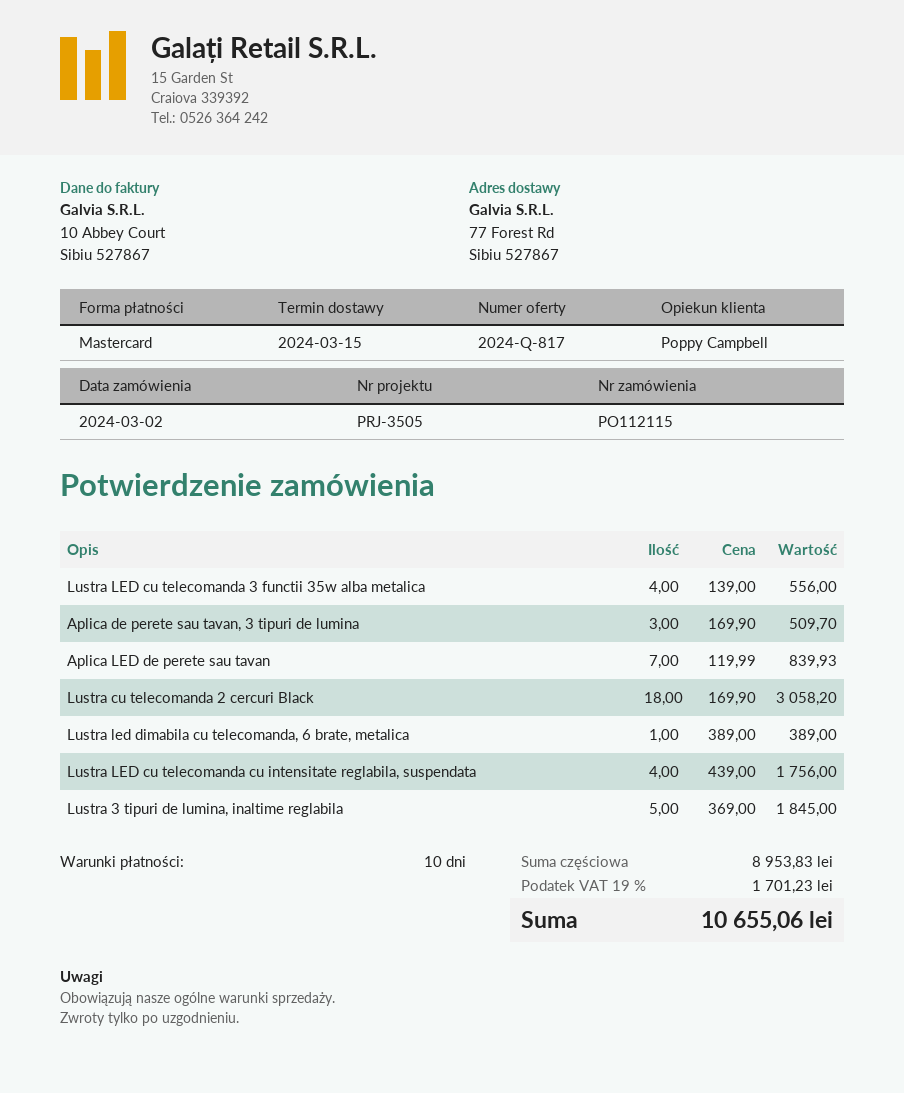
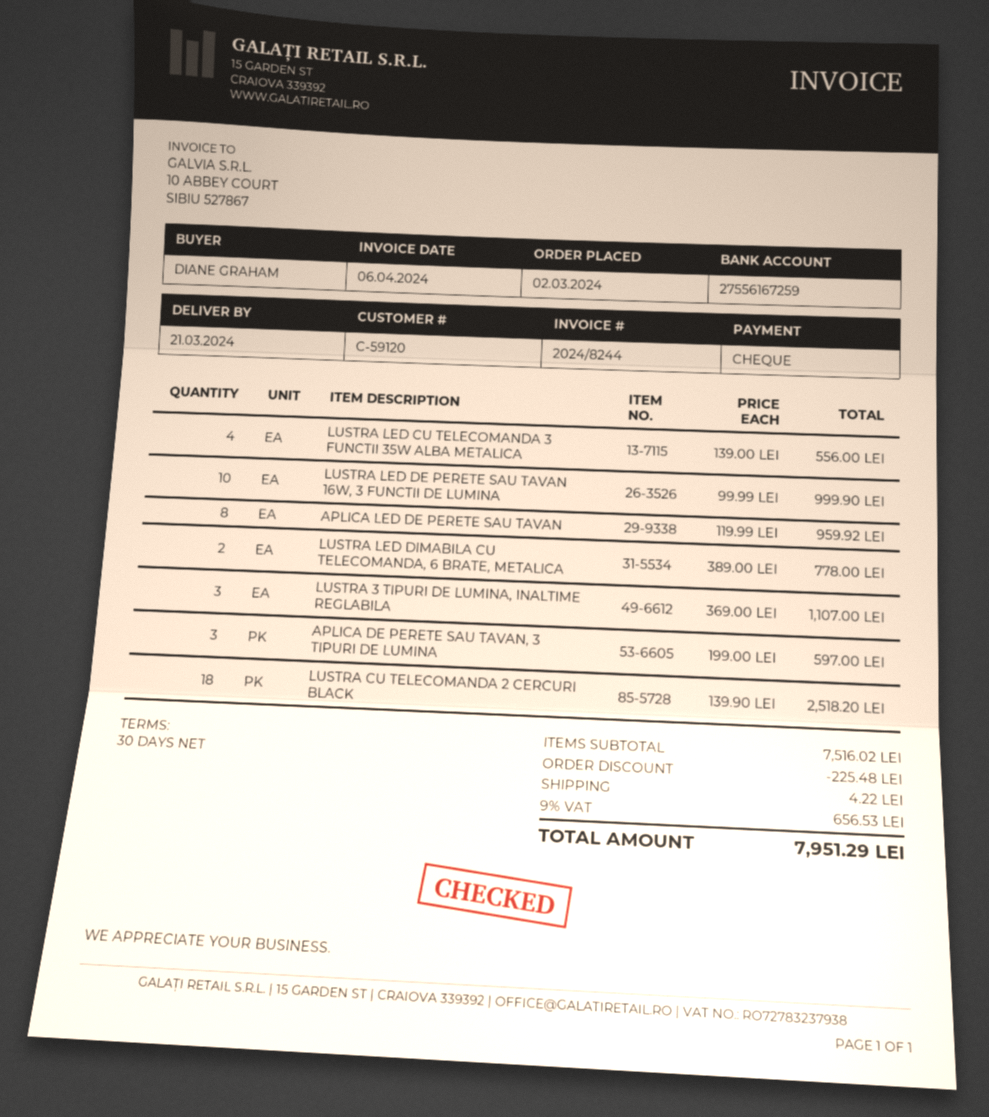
delivery date: 2024-03-15 -> 2024-03-21
payment terms: 10 days -> 30 days
payment method: Mastercard -> cheque
Aplica de perete sau tavan, 3 tipuri de lumina: 3 x 169.90 = 509.70 -> 3 x 199.00 = 597.00
Aplica LED de perete sau tavan: 7 x 119.99 = 839.93 -> 8 x 119.99 = 959.92
Lustra cu telecomanda 2 cercuri Black: 18 x 169.90 = 3058.20 -> 18 x 139.90 = 2518.20
Lustra led dimabila cu telecomanda, 6 brate, metalica: 1 x 389.00 = 389.00 -> 2 x 389.00 = 778.00
Lustra LED cu telecomanda cu intensitate reglabila, suspendata: 4 x 439.00 = 1756.00 -> none
Lustra 3 tipuri de lumina, inaltime reglabila: 5 x 369.00 = 1845.00 -> 3 x 369.00 = 1107.00
LUSTRA LED DE PERETE SAU TAVAN 16W, 3 FUNCTII DE LUMINA: none -> 10 x 99.99 = 999.90
subtotal: 8953.83 -> 7516.02
discount: none -> 225.48
shipping: none -> 4.22
tax: 19% = 1701.23 -> 9% = 656.53
total: 10655.06 -> 7951.29

